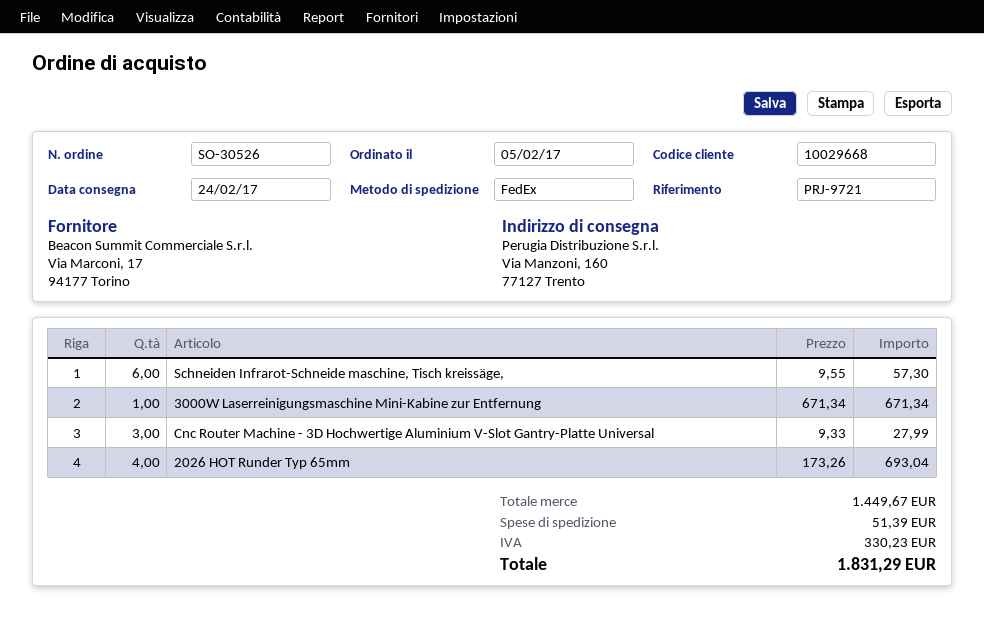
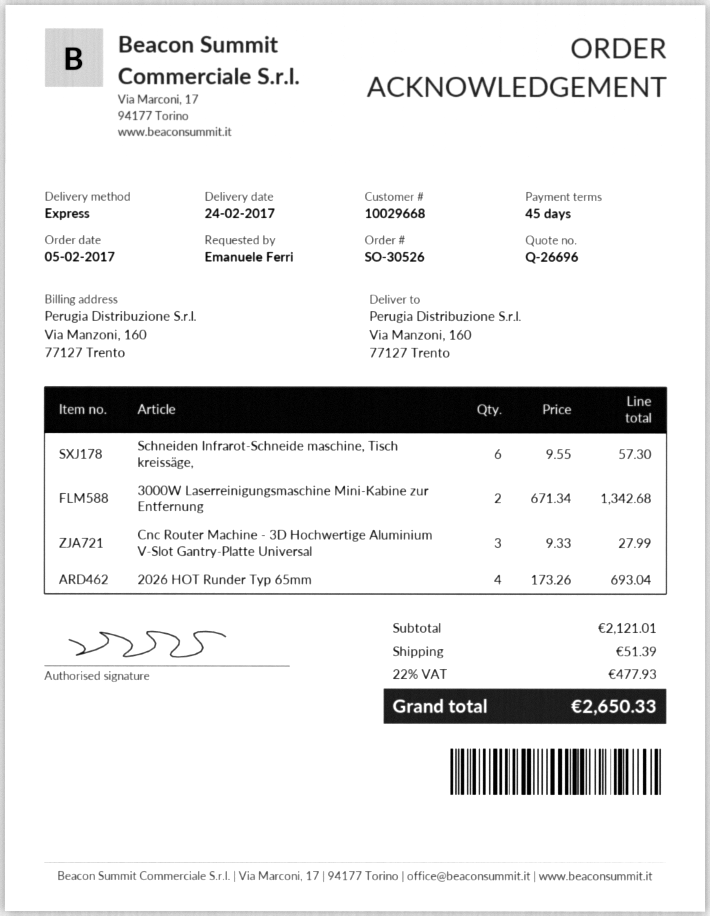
shipping method: FedEx -> express
3000W Laserreinigungsmaschine Mini-Kabine zur Entfernung: 1 x 671.34 = 671.34 -> 2 x 671.34 = 1342.68
subtotal: 1449.67 -> 2121.01
tax: 330.23 -> 477.93
total: 1831.29 -> 2650.33

